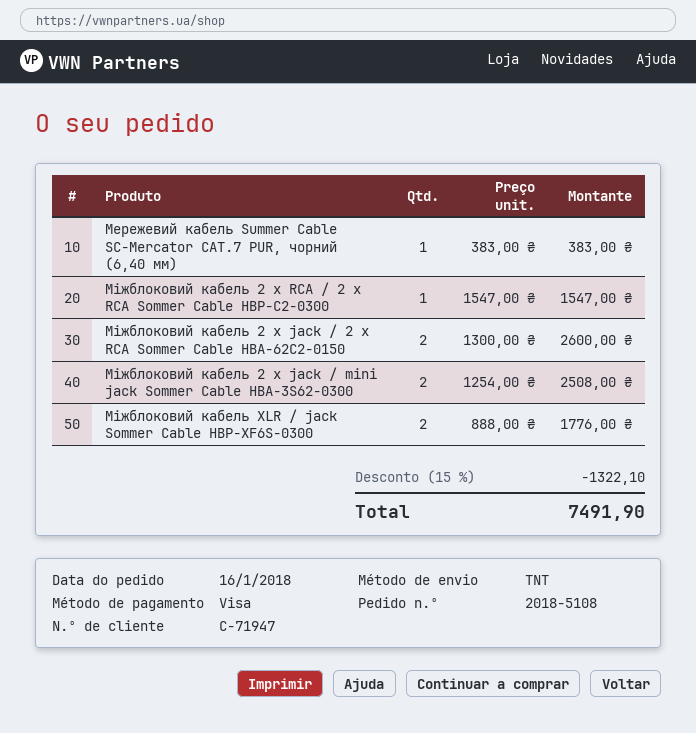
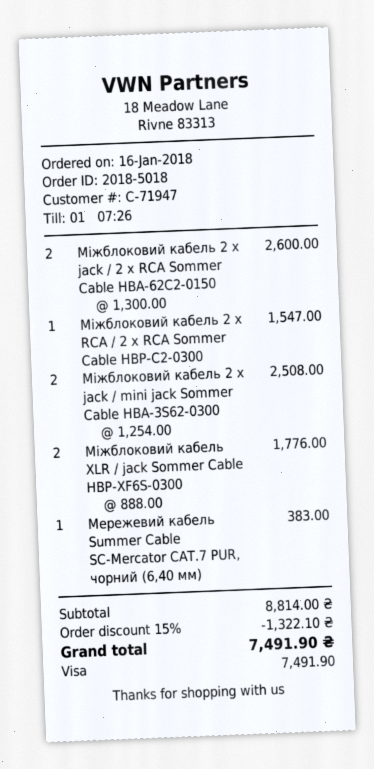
order number: 2018-5108 -> 2018-5018

